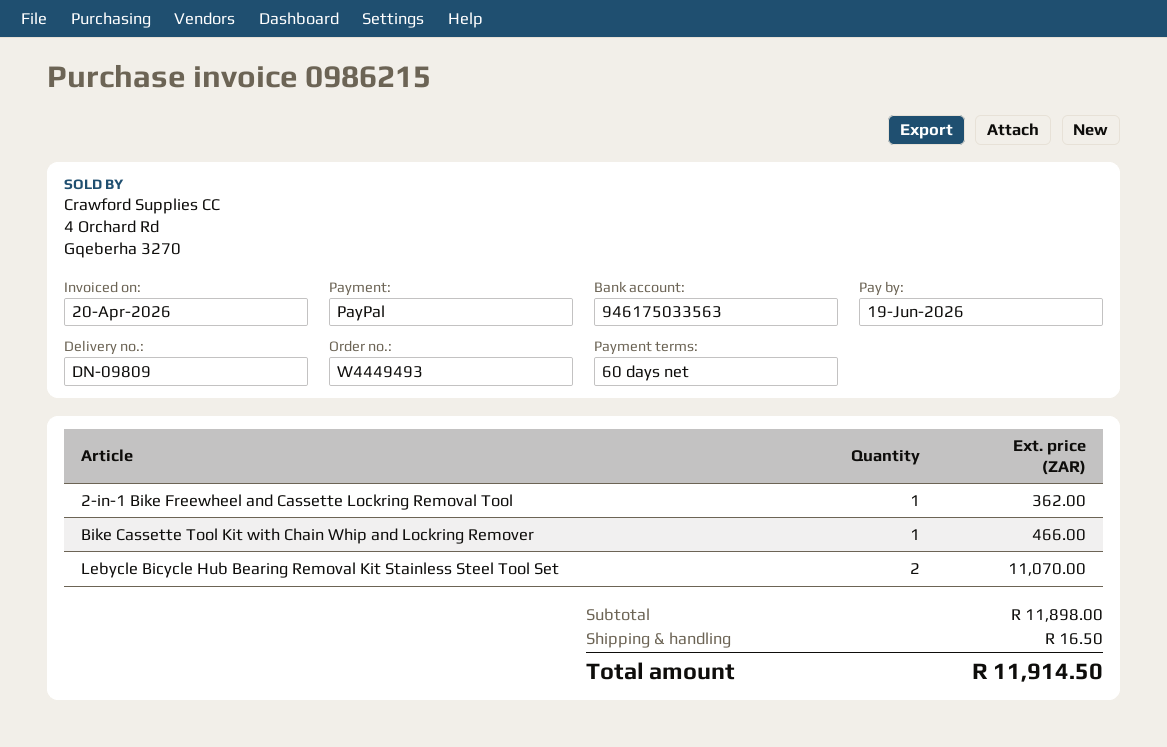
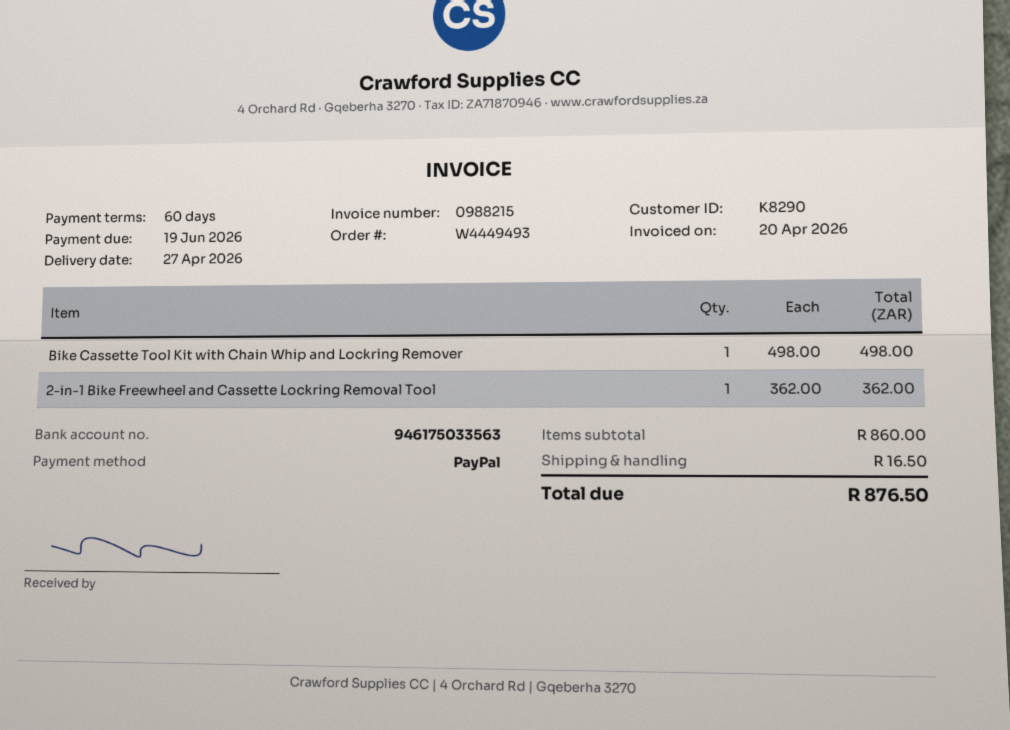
invoice number: 0986215 -> 0988215
Bike Cassette Tool Kit with Chain Whip and Lockring Remover: 1 for 466.00 -> 1 for 498.00
Lebycle Bicycle Hub Bearing Removal Kit Stainless Steel Tool Set: 2 for 11070.00 -> none
subtotal: 11898.00 -> 860.00
total: 11914.50 -> 876.50

